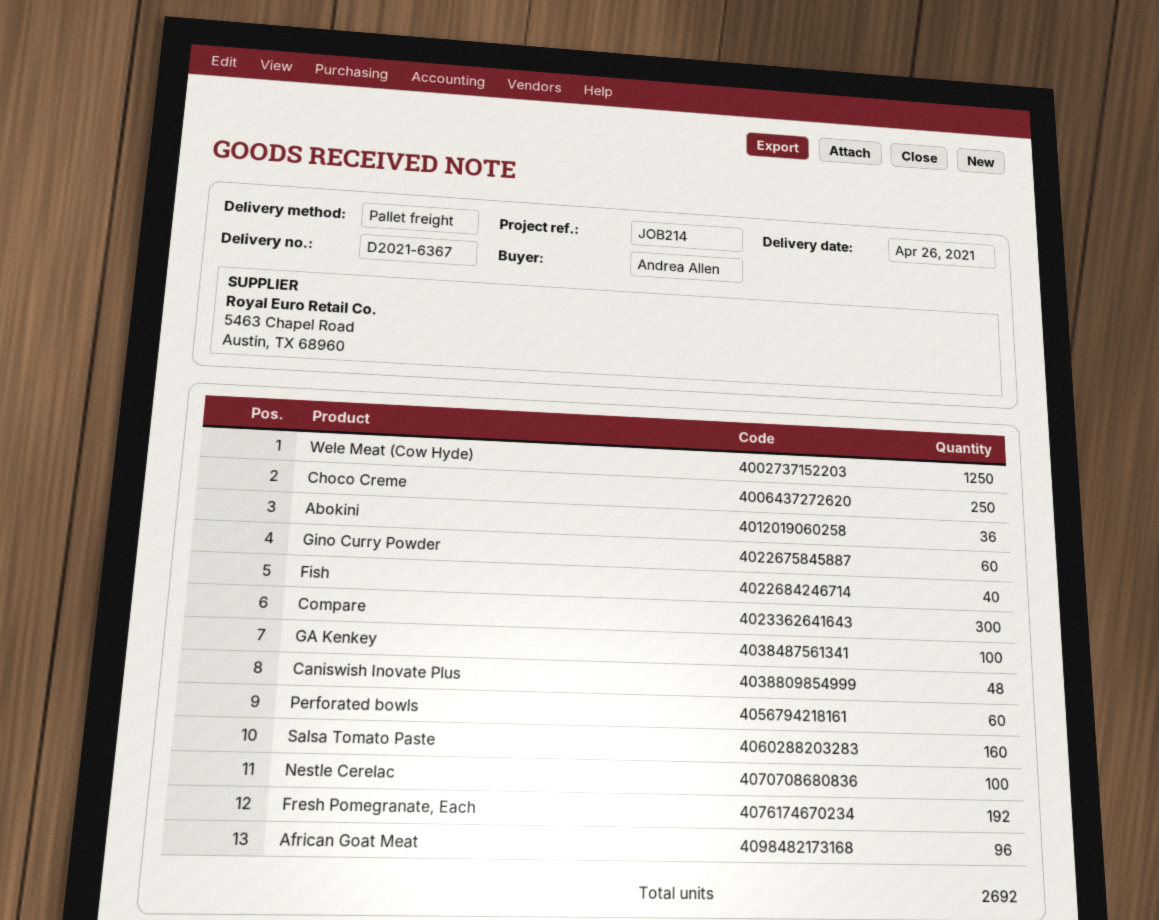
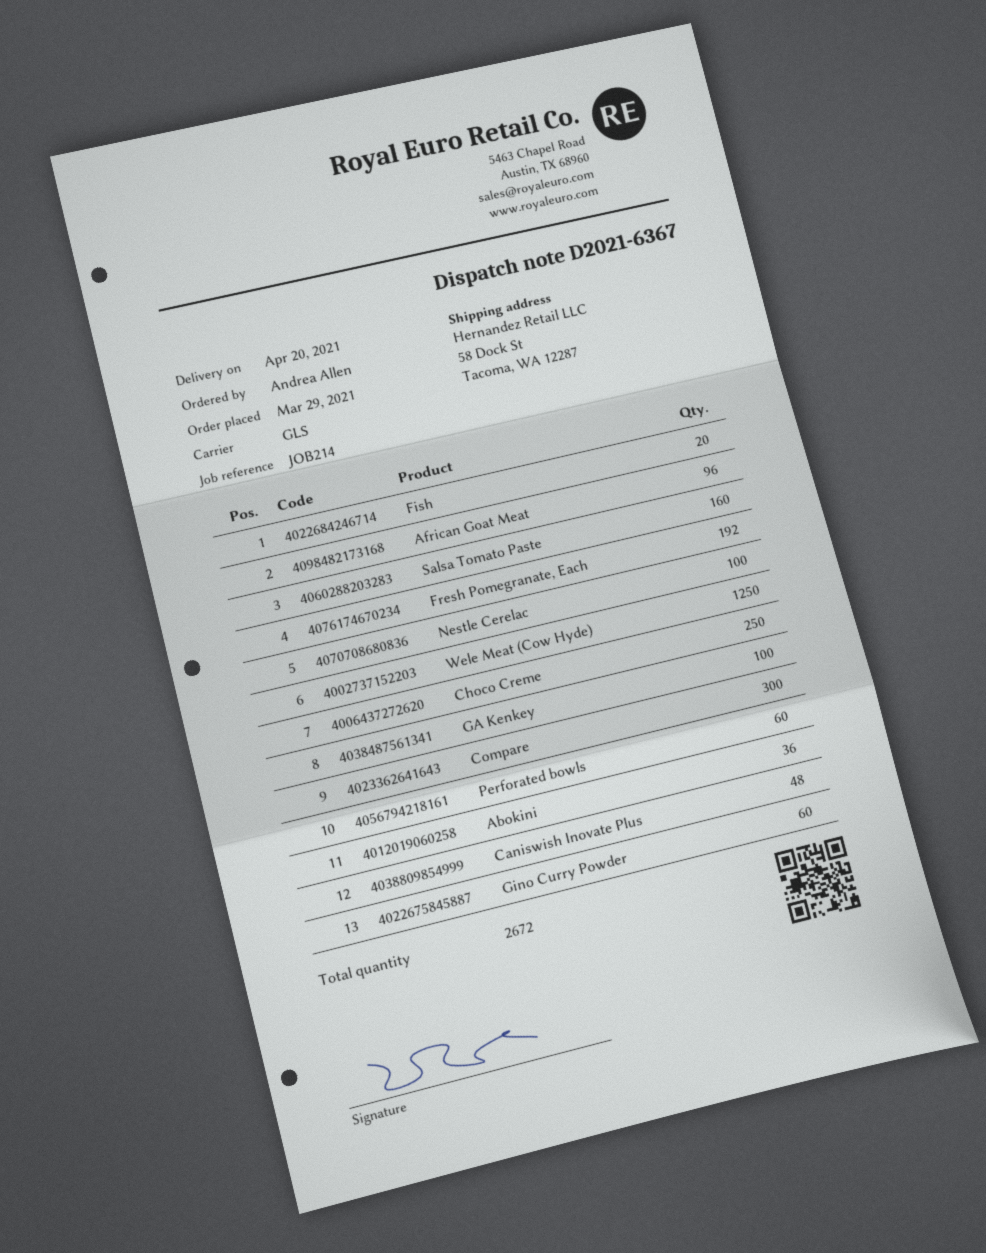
delivery date: 2021-04-26 -> 2021-04-20
shipping method: pallet freight -> GLS
Fish: 40 -> 20
total quantity: 2692 -> 2672

